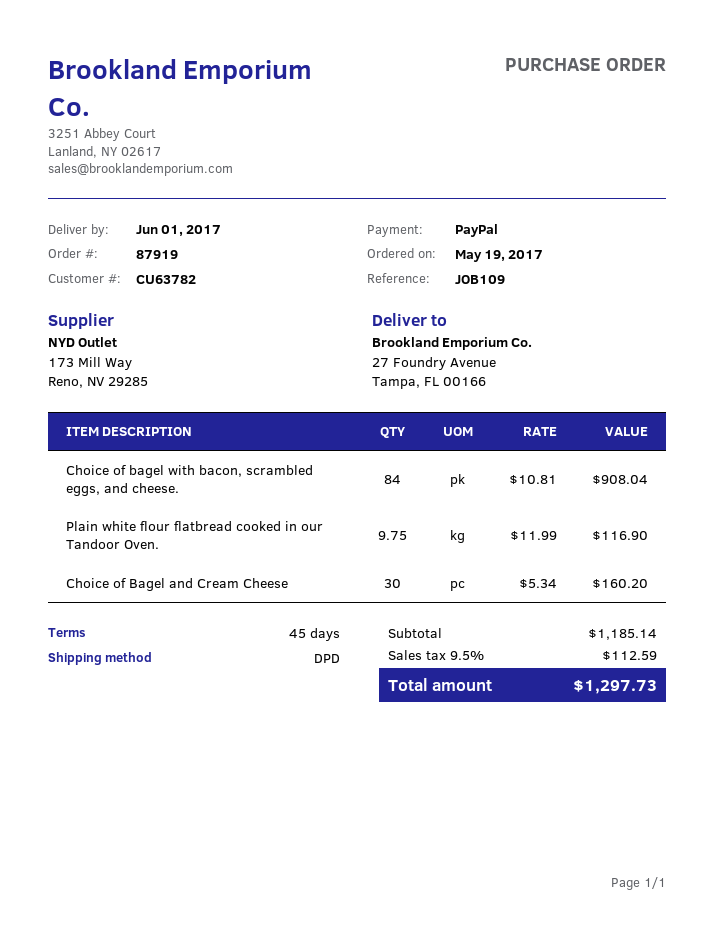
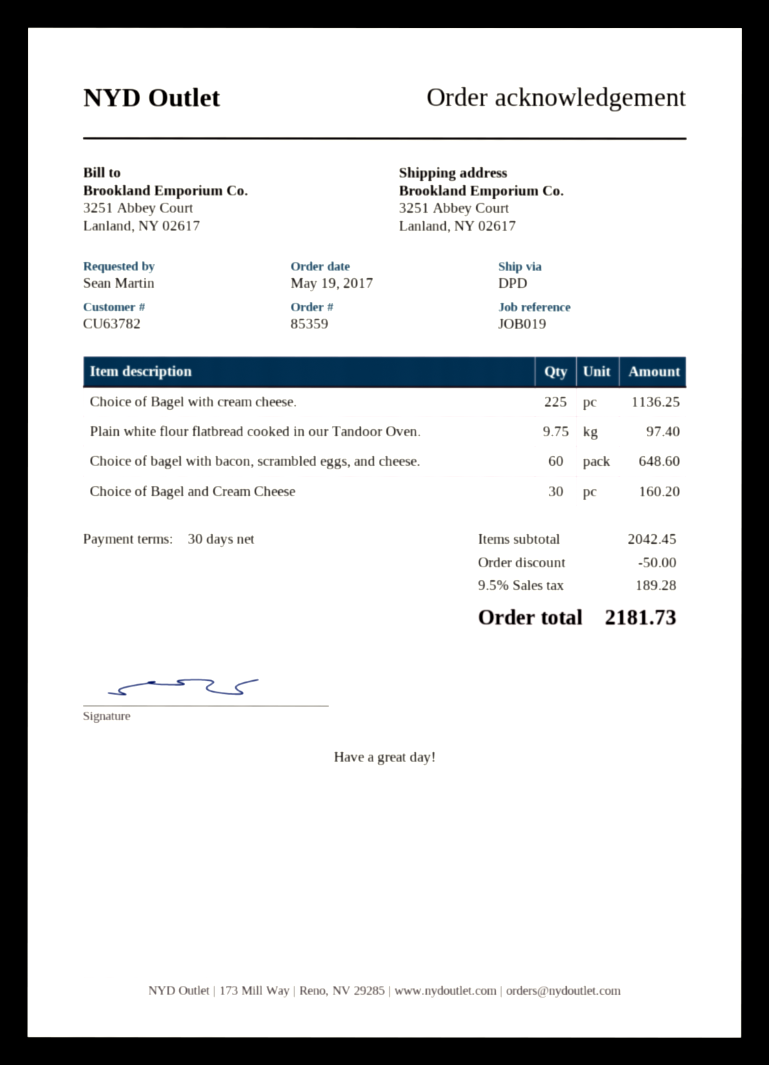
order number: 87919 -> 85359
payment terms: 45 days -> 30 days
reference: JOB109 -> JOB019
ship to: 27 Foundry Avenue, Tampa, FL 00166 -> 3251 Abbey Court, Lanland, NY 02617
Choice of bagel with bacon, scrambled eggs, and cheese.: 84 for 908.04 -> 60 for 648.60
Plain white flour flatbread cooked in our Tandoor Oven.: 9.75 for 116.90 -> 9.75 for 97.40
Choice of Bagel with cream cheese.: none -> 225 for 1136.25
subtotal: 1185.14 -> 2042.45
discount: none -> 50.00
tax: 9.5% = 112.59 -> 9.5% = 189.28
total: 1297.73 -> 2181.73

